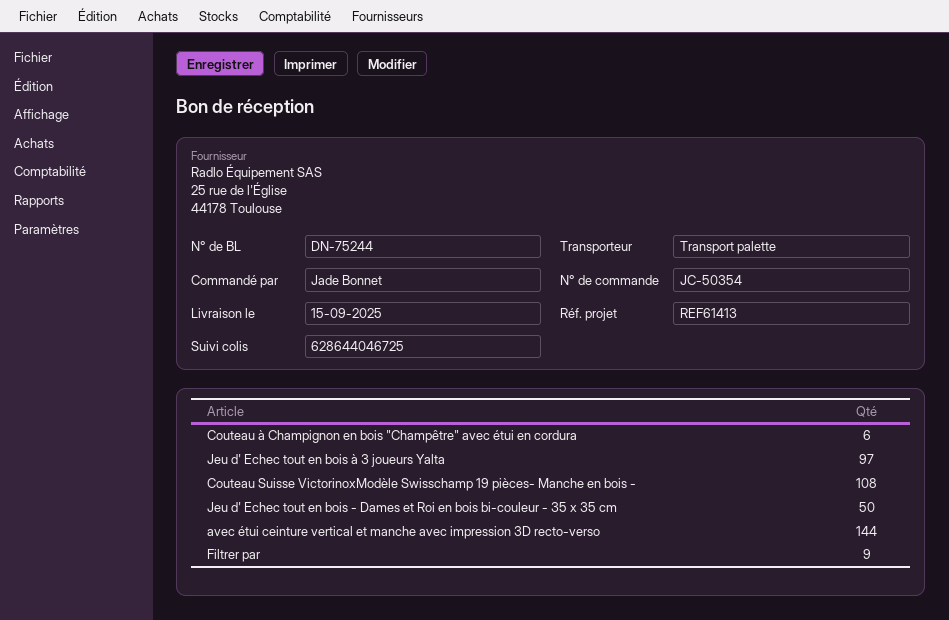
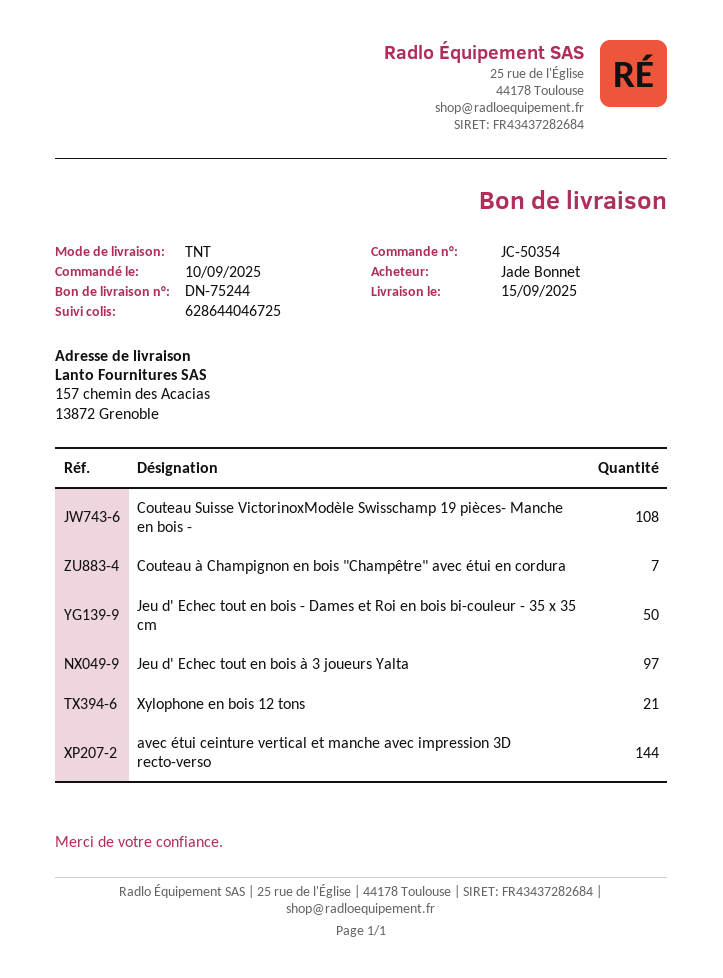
shipping method: pallet freight -> TNT
Couteau à Champignon en bois "Champêtre" avec étui en cordura: 6 -> 7
Filtrer par: 9 -> none
Xylophone en bois 12 tons: none -> 21

